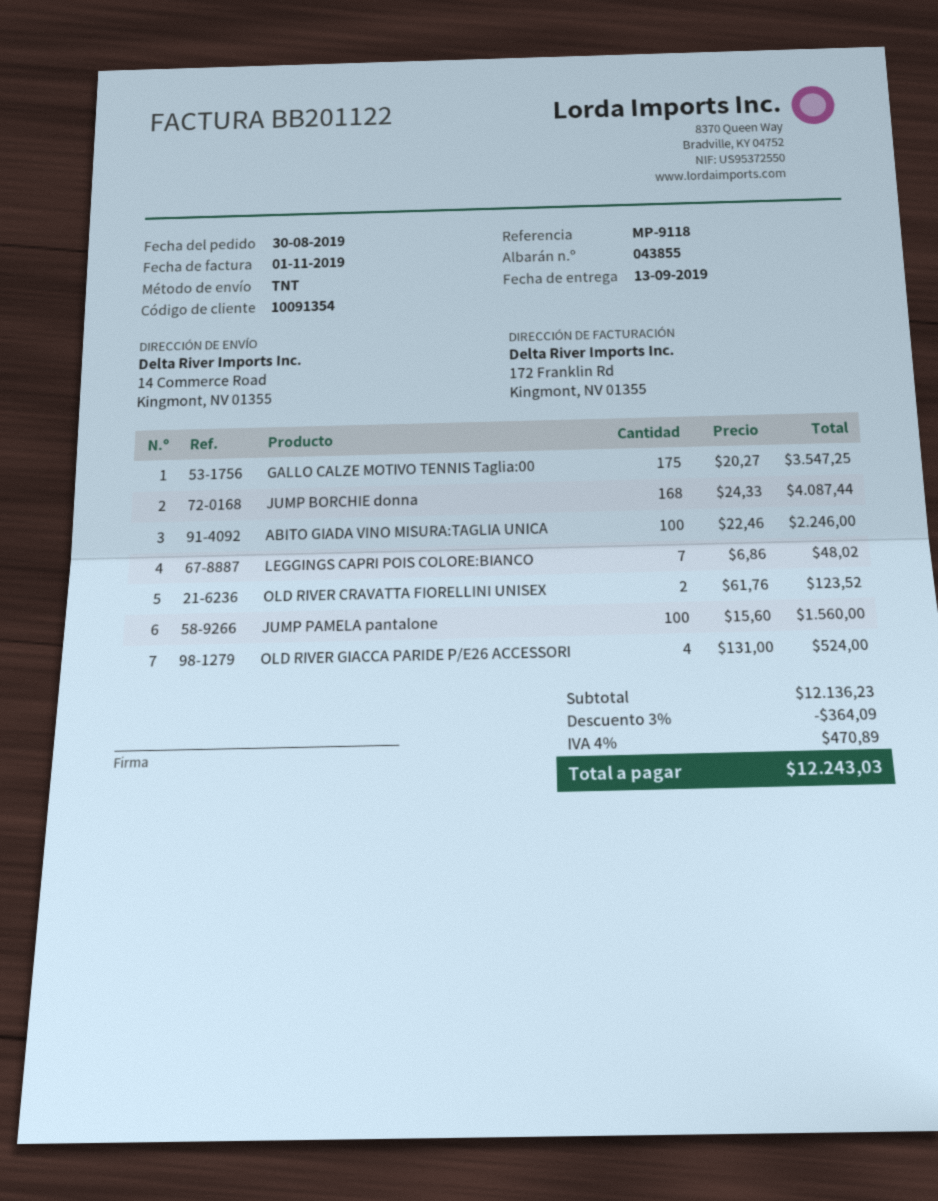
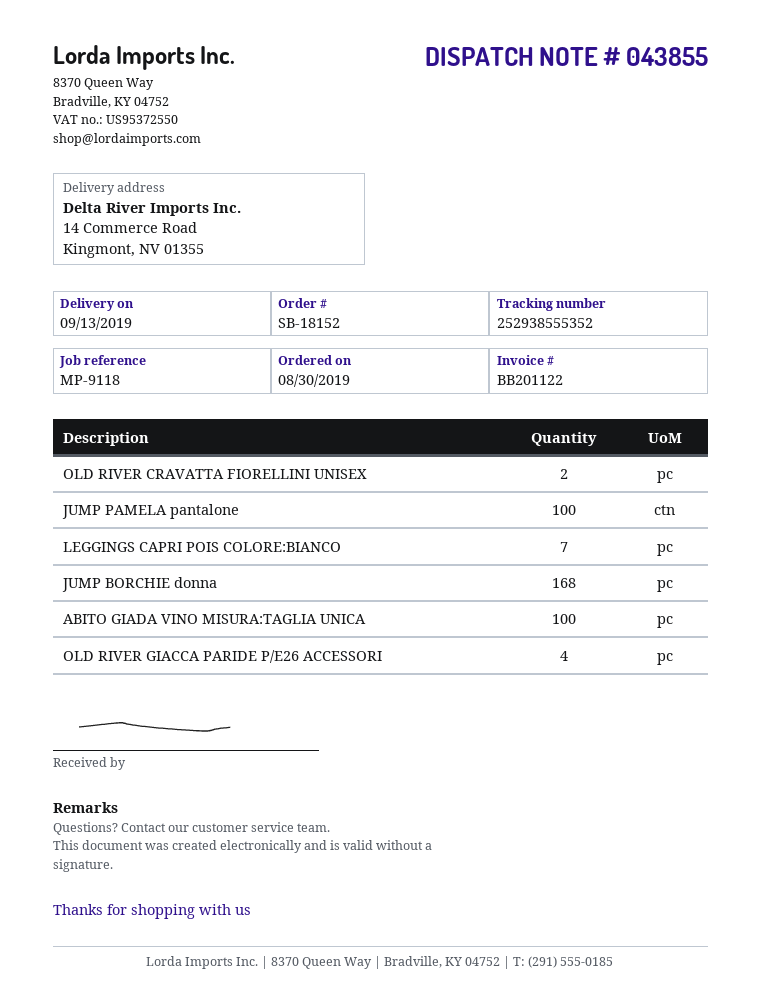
GALLO CALZE MOTIVO TENNIS Taglia:00: 175 -> none

